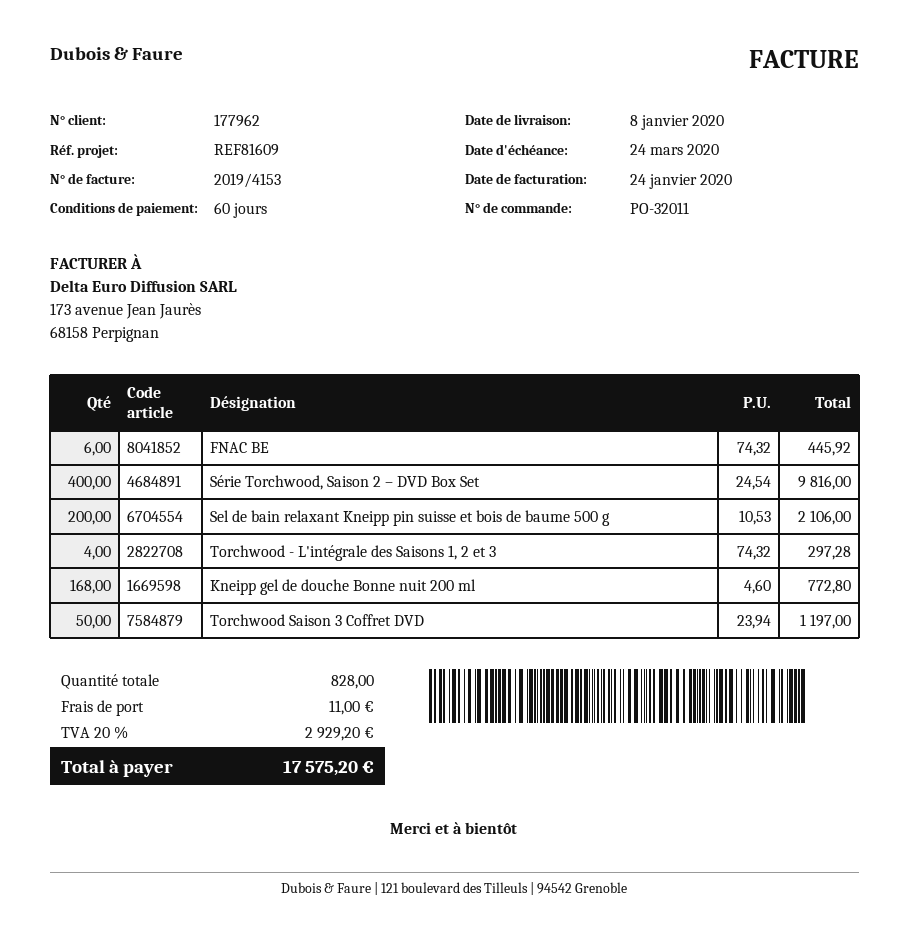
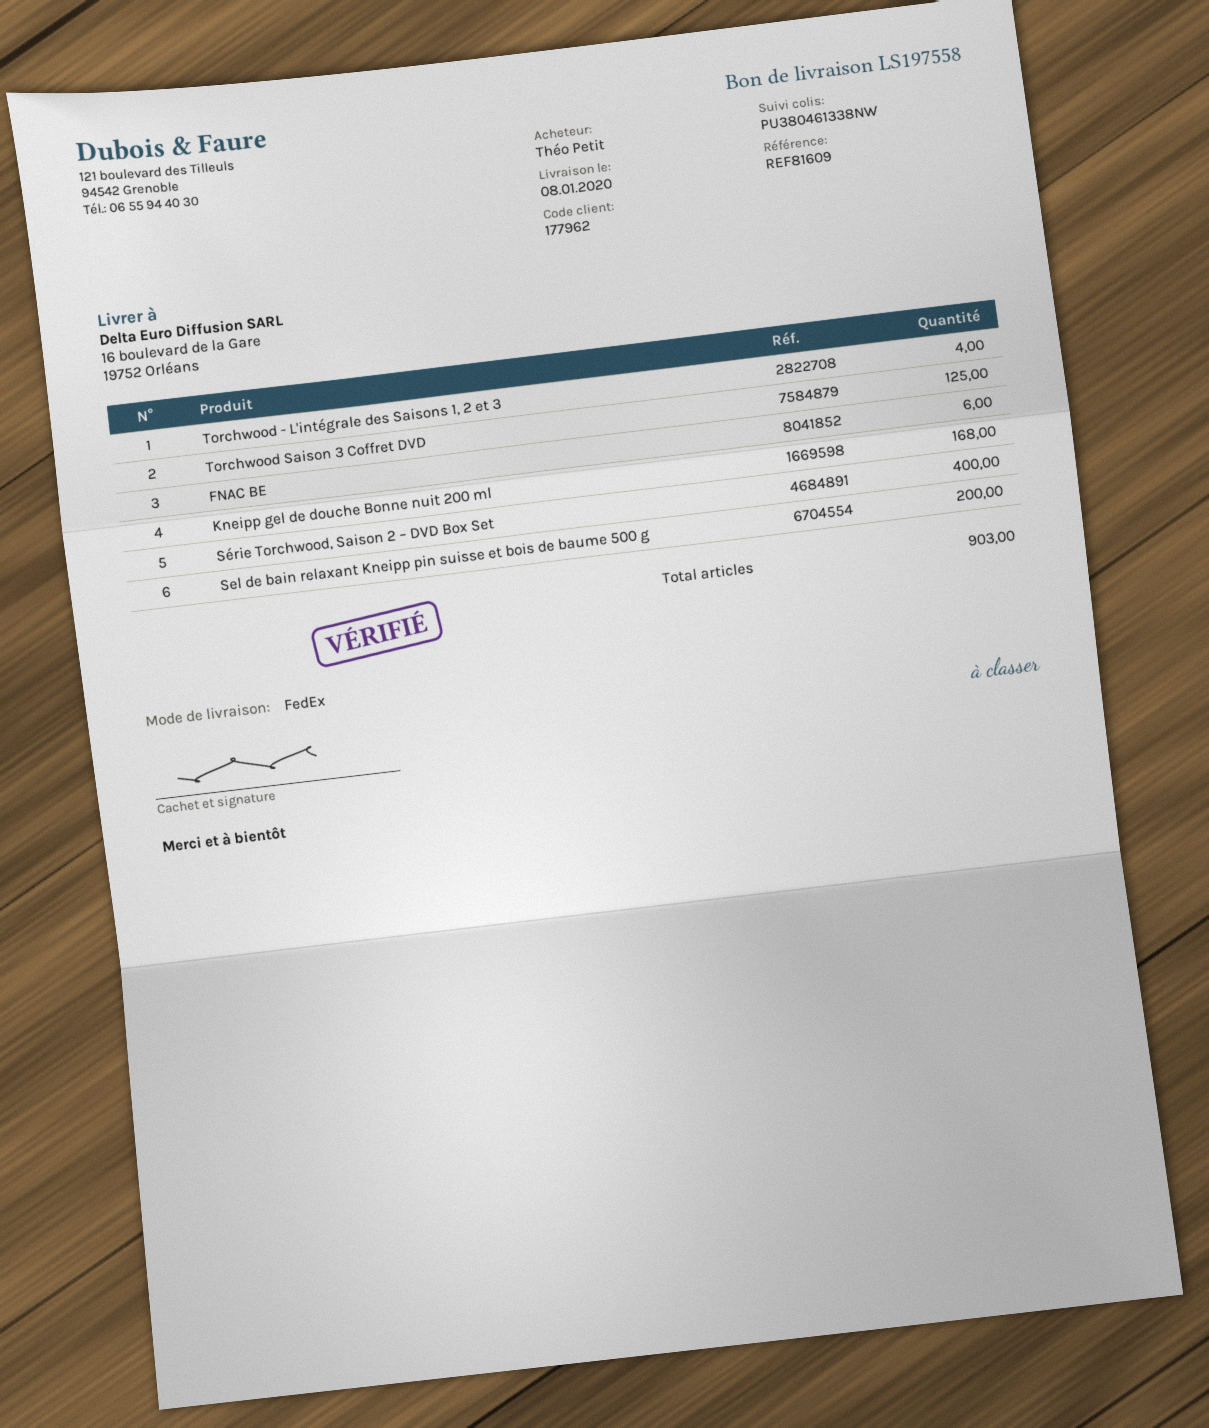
Torchwood Saison 3 Coffret DVD: 50 -> 125
total quantity: 828 -> 903

